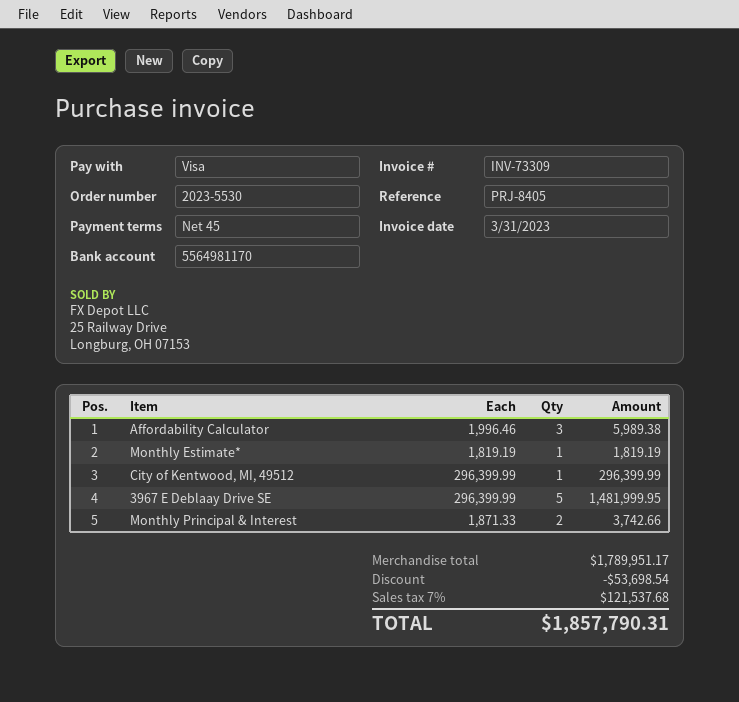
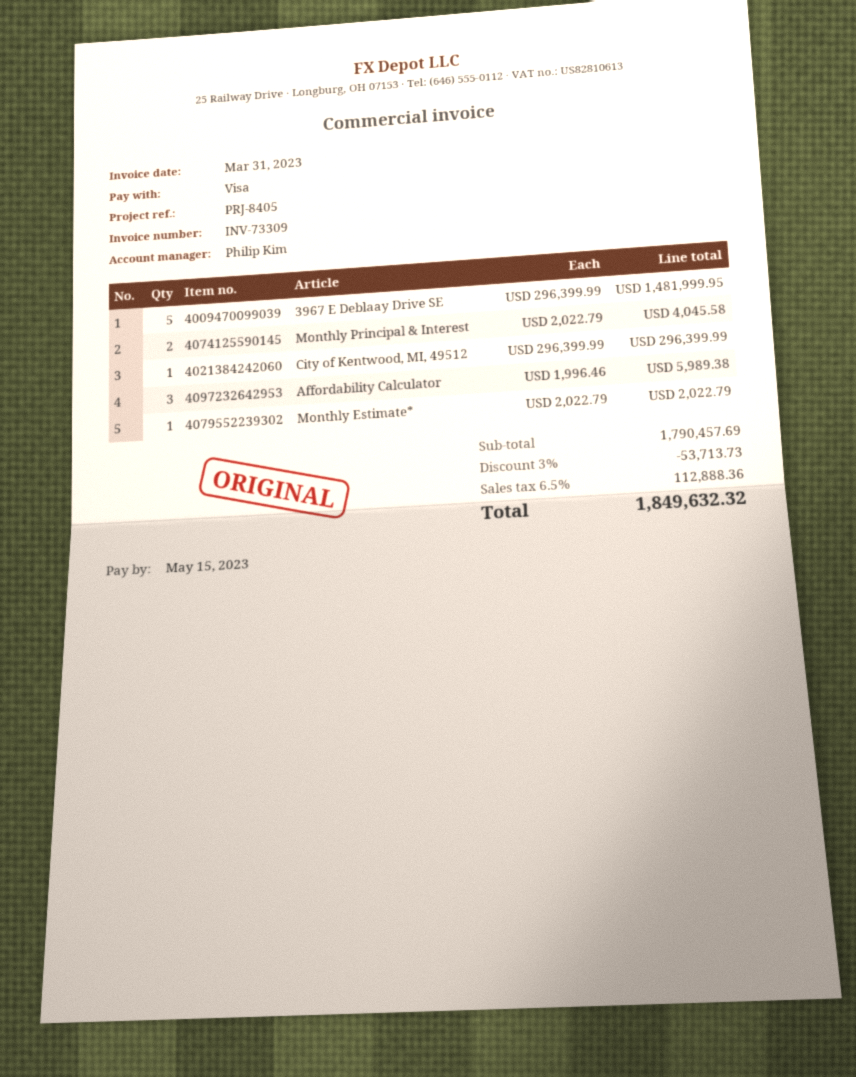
Monthly Estimate*: 1 x 1819.19 = 1819.19 -> 1 x 2022.79 = 2022.79
Monthly Principal & Interest: 2 x 1871.33 = 3742.66 -> 2 x 2022.79 = 4045.58
subtotal: 1789951.17 -> 1790457.69
discount: 53698.54 -> 53713.73
tax: 7% = 121537.68 -> 6.5% = 112888.36
total: 1857790.31 -> 1849632.32

